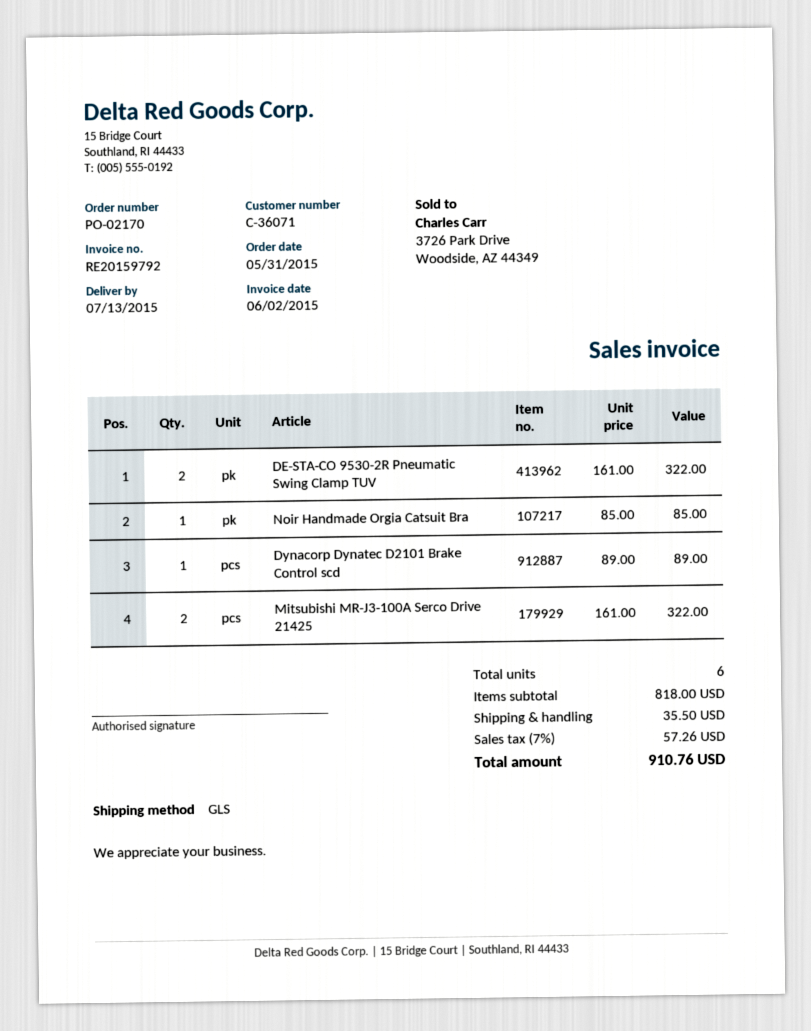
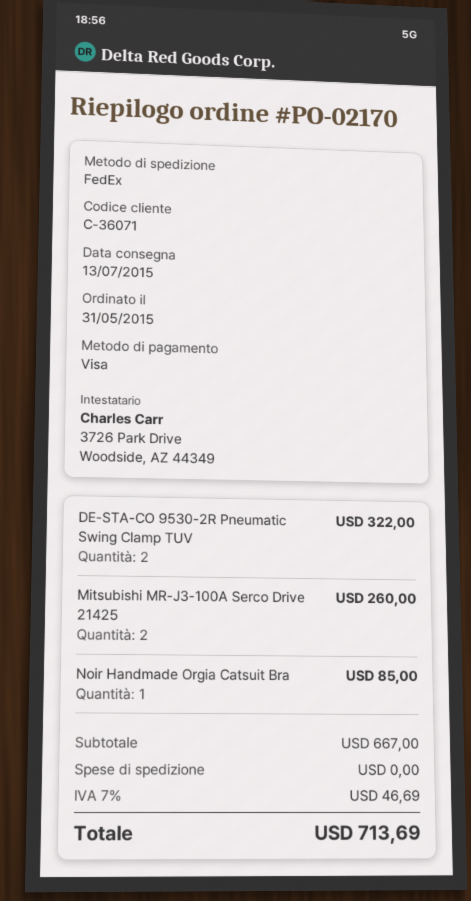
shipping method: GLS -> FedEx
Dynacorp Dynatec D2101 Brake Control scd: 1 for 89.00 -> none
Mitsubishi MR-J3-100A Serco Drive 21425: 2 for 322.00 -> 2 for 260.00
subtotal: 818.00 -> 667.00
shipping: 35.50 -> 0.00
tax: 7% = 57.26 -> 7% = 46.69
total: 910.76 -> 713.69

